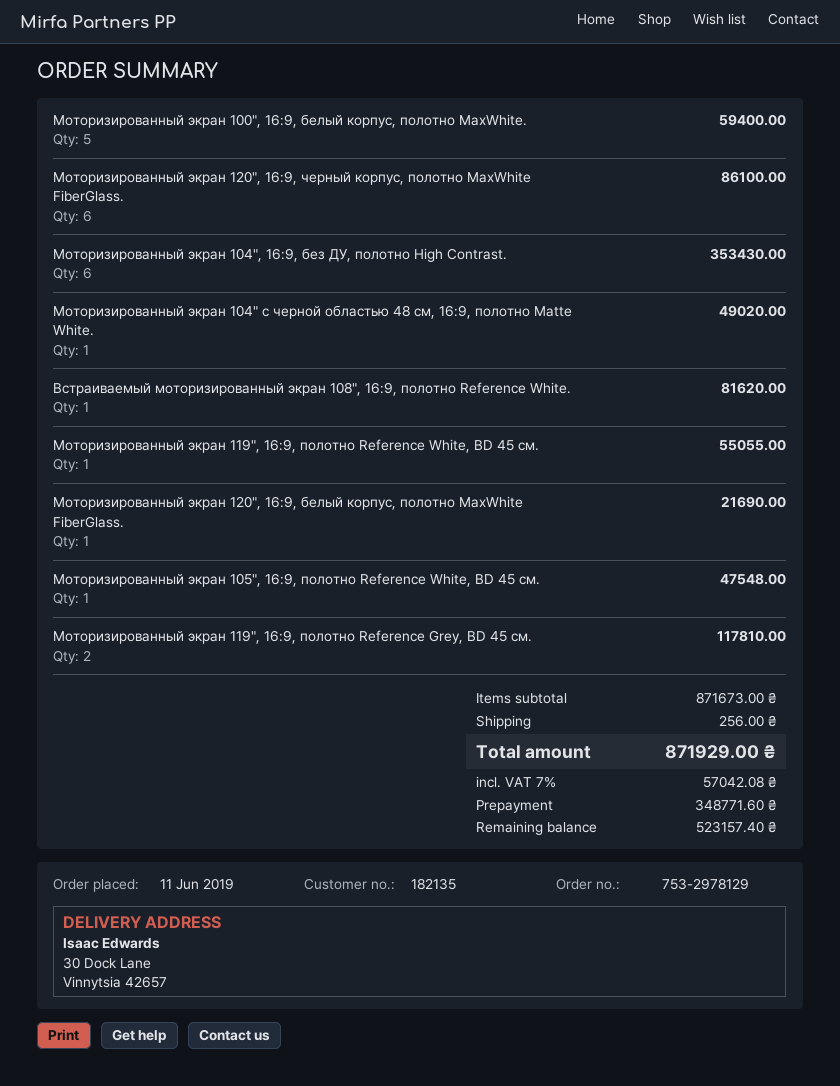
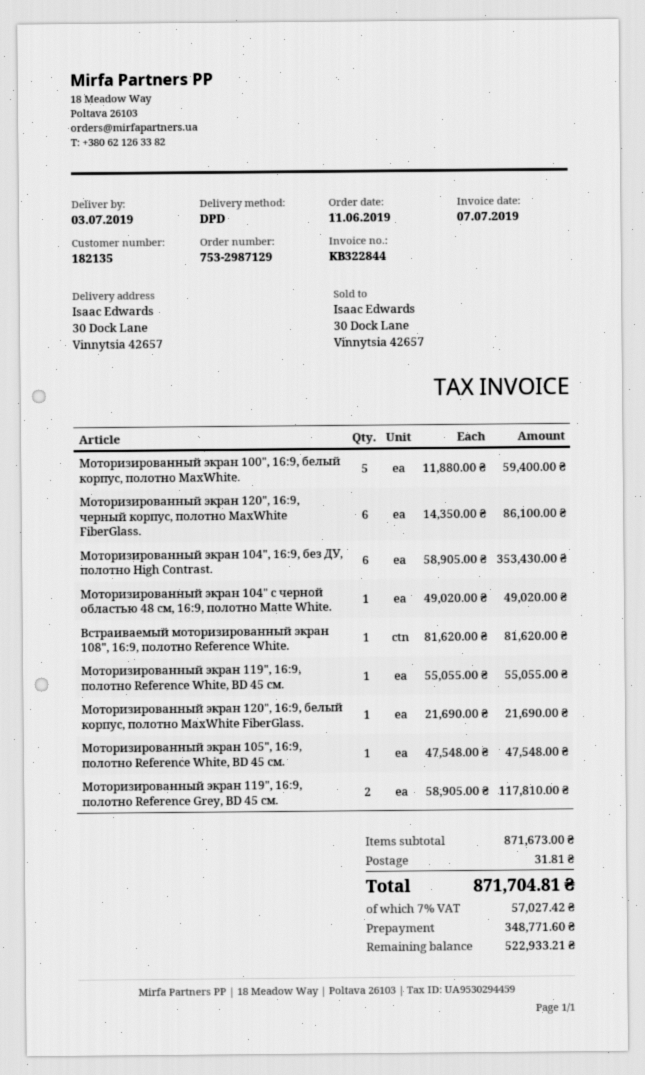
order number: 753-2978129 -> 753-2987129
shipping: 256.00 -> 31.81
tax: 7% = 57042.08 -> 7% = 57027.42
total: 871929.00 -> 871704.81
balance: 523157.40 -> 522933.21

